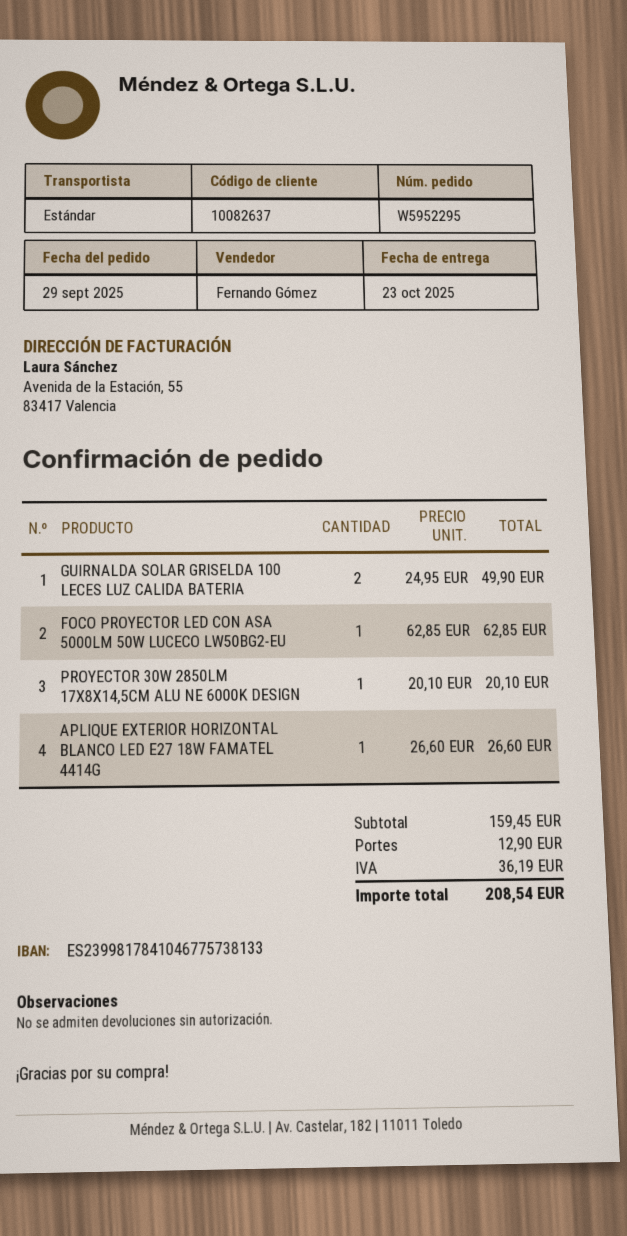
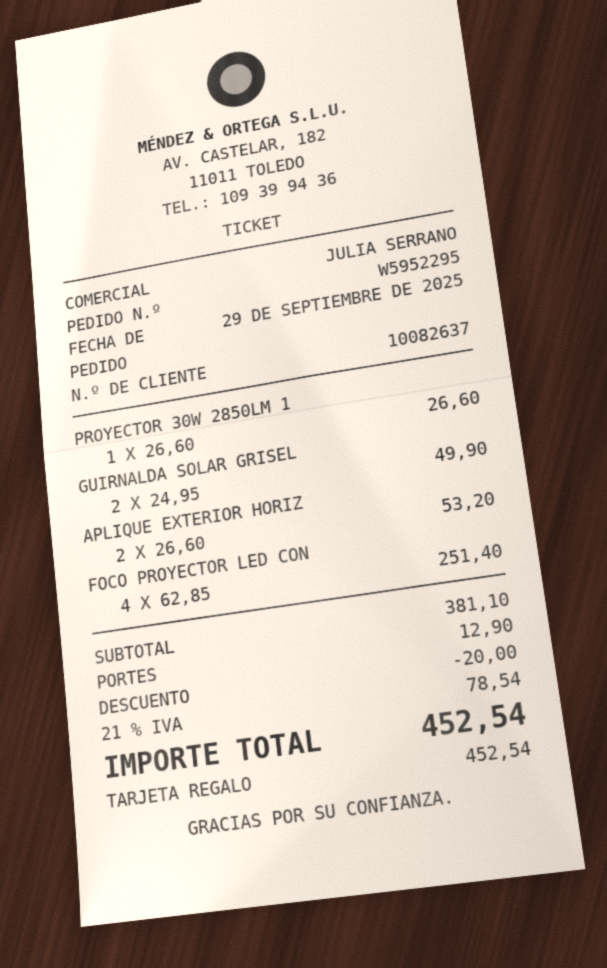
sales rep: Fernando Gómez -> JULIA SERRANO
FOCO PROYECTOR LED CON ASA 5000LM 50W LUCECO LW50BG2-EU: 1 x 62.85 = 62.85 -> 4 x 62.85 = 251.40
PROYECTOR 30W 2850LM 17X8X14,5CM ALU NE 6000K DESIGN: 1 x 20.10 = 20.10 -> 1 x 26.60 = 26.60
APLIQUE EXTERIOR HORIZONTAL BLANCO LED E27 18W FAMATEL 4414G: 1 x 26.60 = 26.60 -> 2 x 26.60 = 53.20
subtotal: 159.45 -> 381.10
discount: none -> 20.00
tax: 36.19 -> 78.54
total: 208.54 -> 452.54

